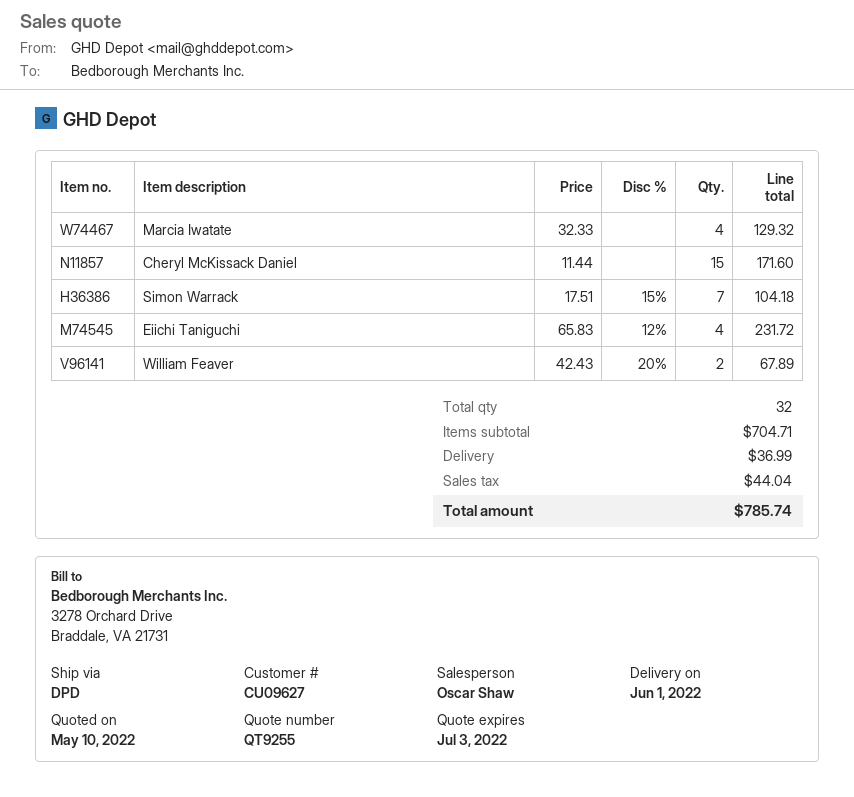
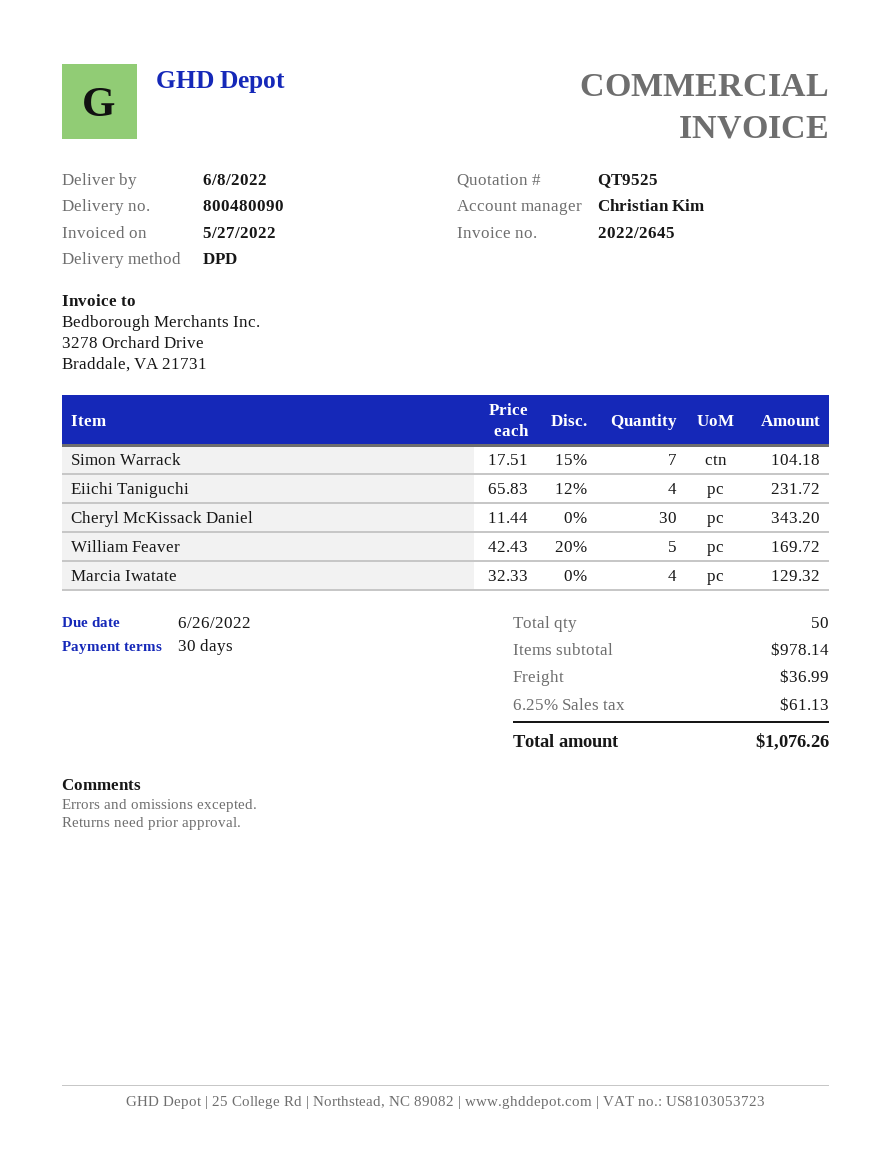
quote number: QT9255 -> QT9525
delivery date: 2022-06-01 -> 2022-06-08
sales rep: Oscar Shaw -> Christian Kim
Cheryl McKissack Daniel: 15 x 11.44 = 171.60 -> 30 x 11.44 = 343.20
William Feaver: 2 x 42.43 - 20% = 67.89 -> 5 x 42.43 - 20% = 169.72
total quantity: 32 -> 50
subtotal: 704.71 -> 978.14
tax: 44.04 -> 61.13
total: 785.74 -> 1076.26

